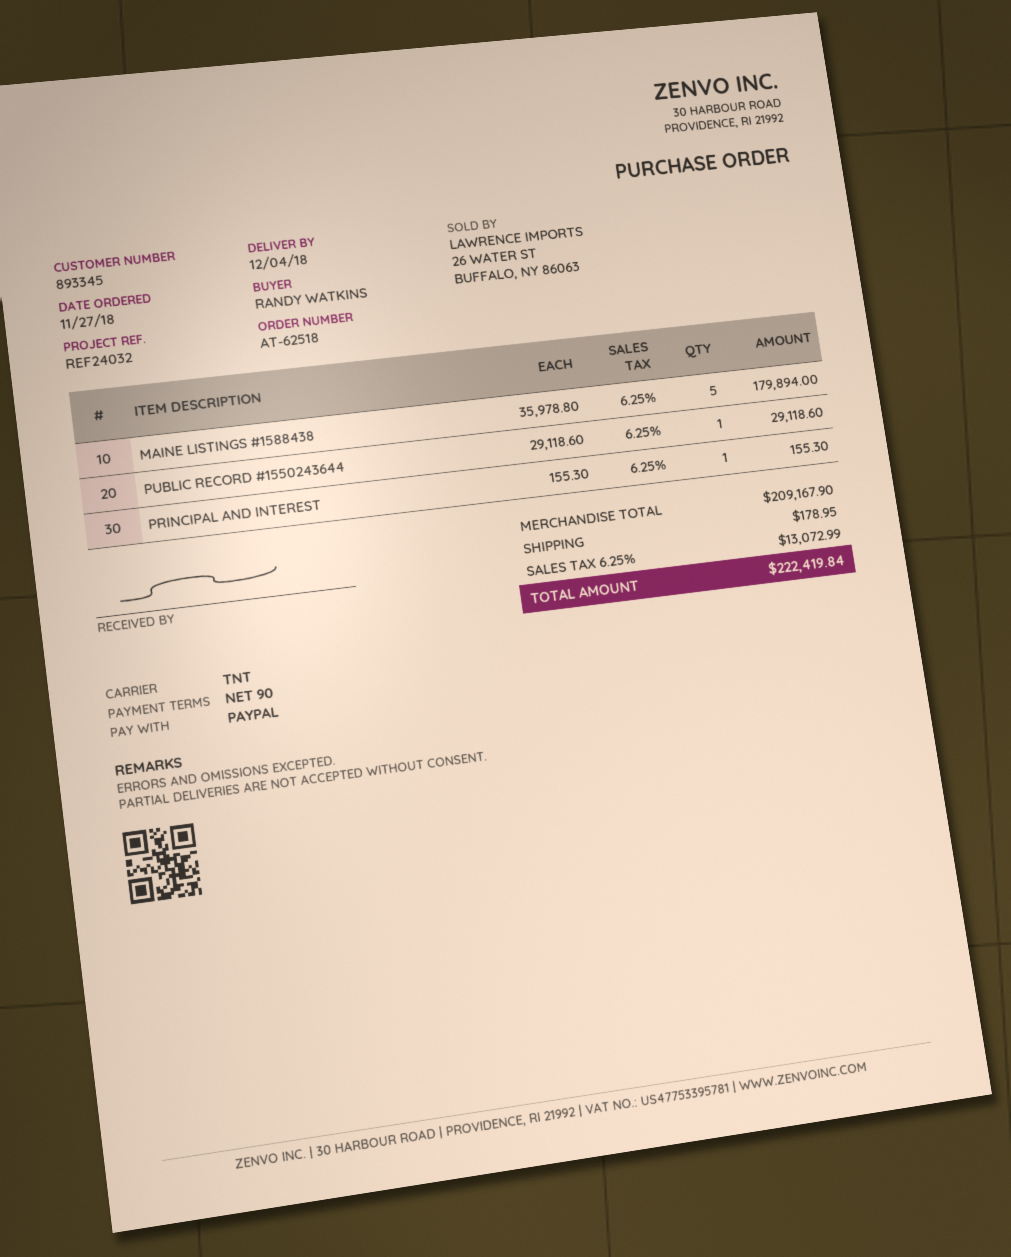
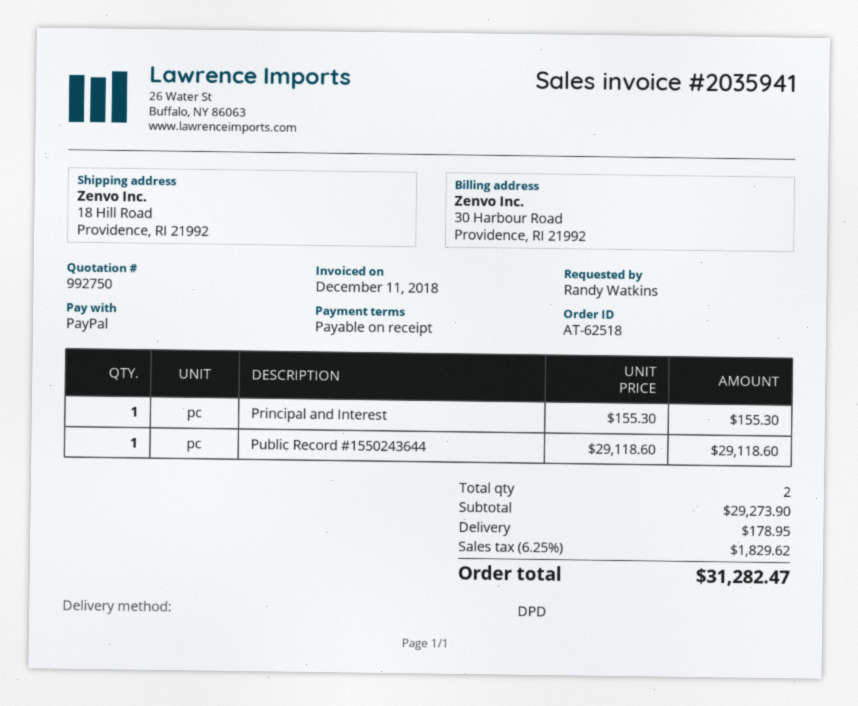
payment terms: 90 days -> on receipt
shipping method: TNT -> DPD
MAINE LISTINGS #1588438: 5 x 35978.80 = 179894.00 -> none
subtotal: 209167.90 -> 29273.90
tax: 6.25% = 13072.99 -> 6.25% = 1829.62
total: 222419.84 -> 31282.47

